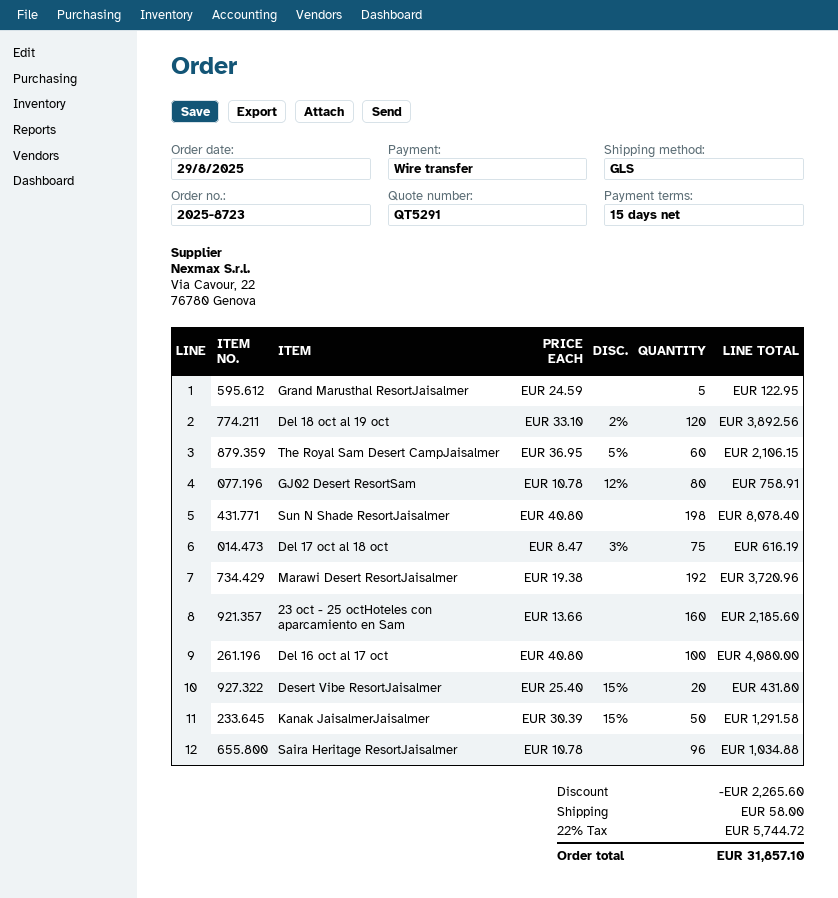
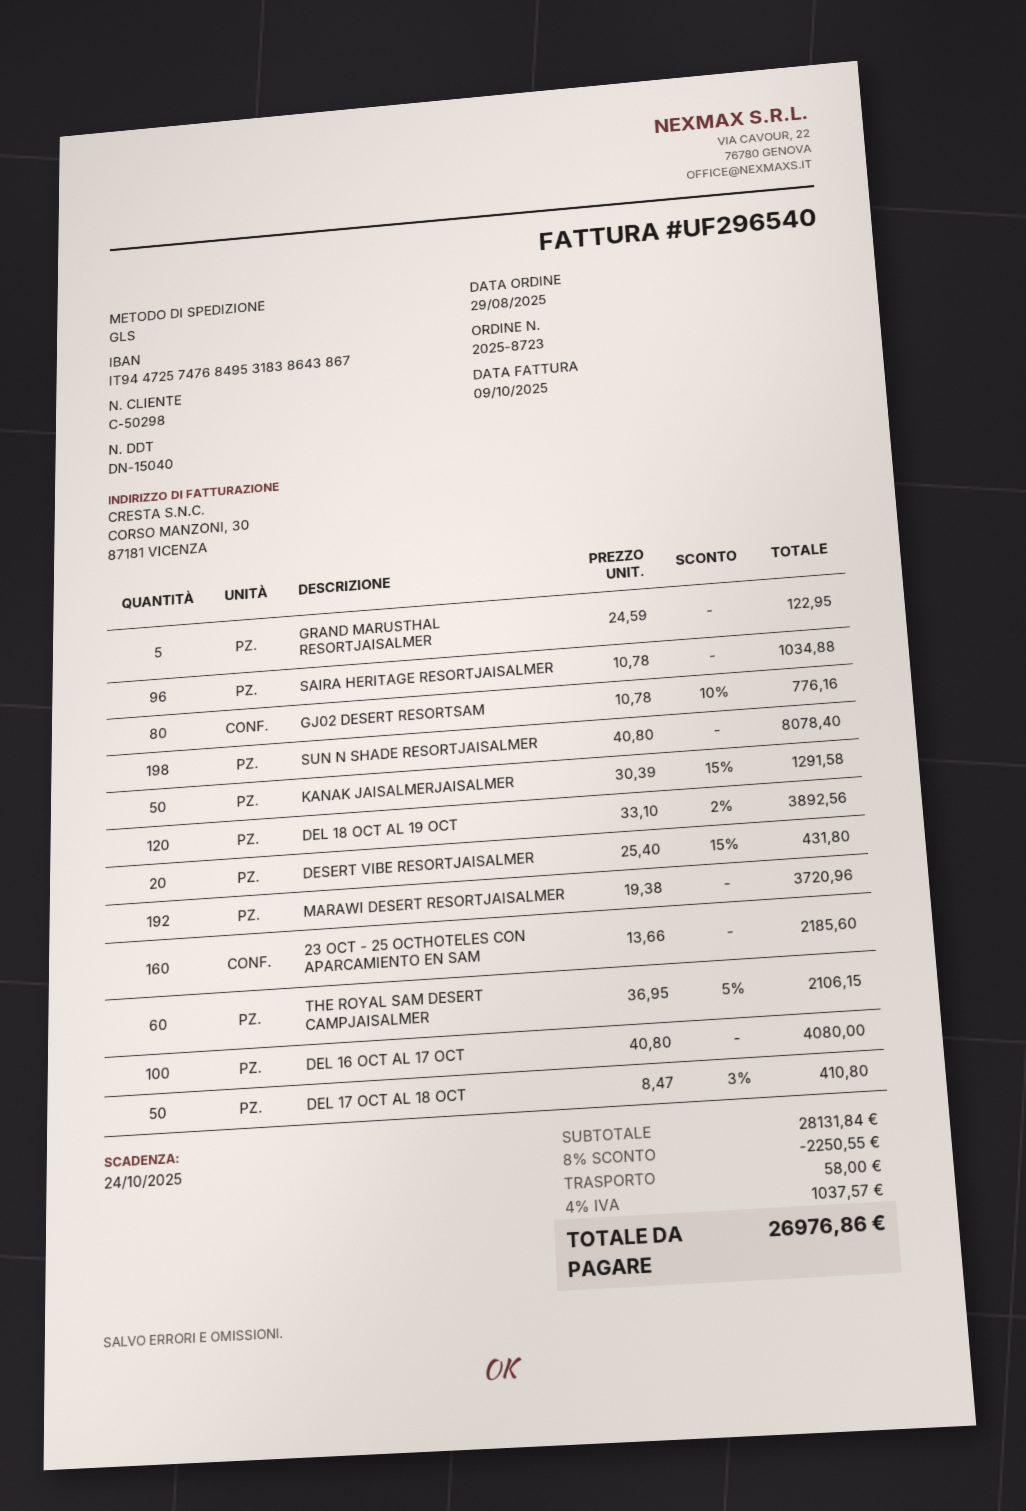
GJ02 Desert ResortSam: 80 x 10.78 - 12% = 758.91 -> 80 x 10.78 - 10% = 776.16
Del 17 oct al 18 oct: 75 x 8.47 - 3% = 616.19 -> 50 x 8.47 - 3% = 410.80
discount: 2265.60 -> 2250.55
tax: 22% = 5744.72 -> 4% = 1037.57
total: 31857.10 -> 26976.86

